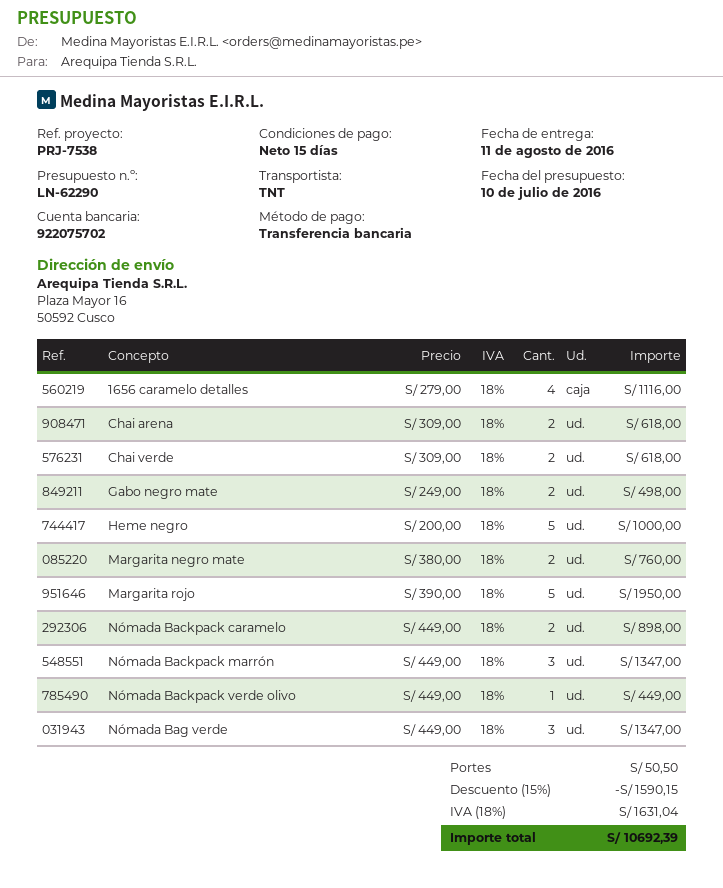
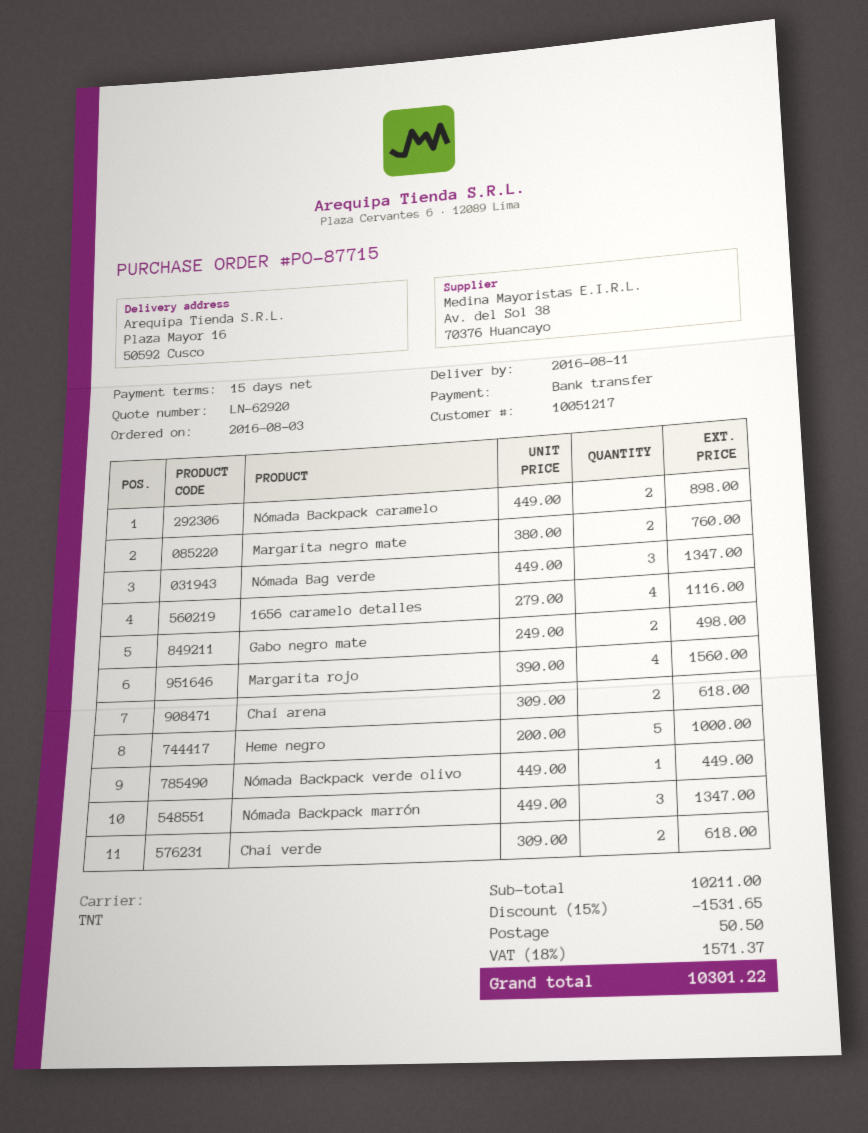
quote number: LN-62290 -> LN-62920
Margarita rojo: 5 x 390.00 = 1950.00 -> 4 x 390.00 = 1560.00
discount: 15% = 1590.15 -> 15% = 1531.65
tax: 18% = 1631.04 -> 18% = 1571.37
total: 10692.39 -> 10301.22

